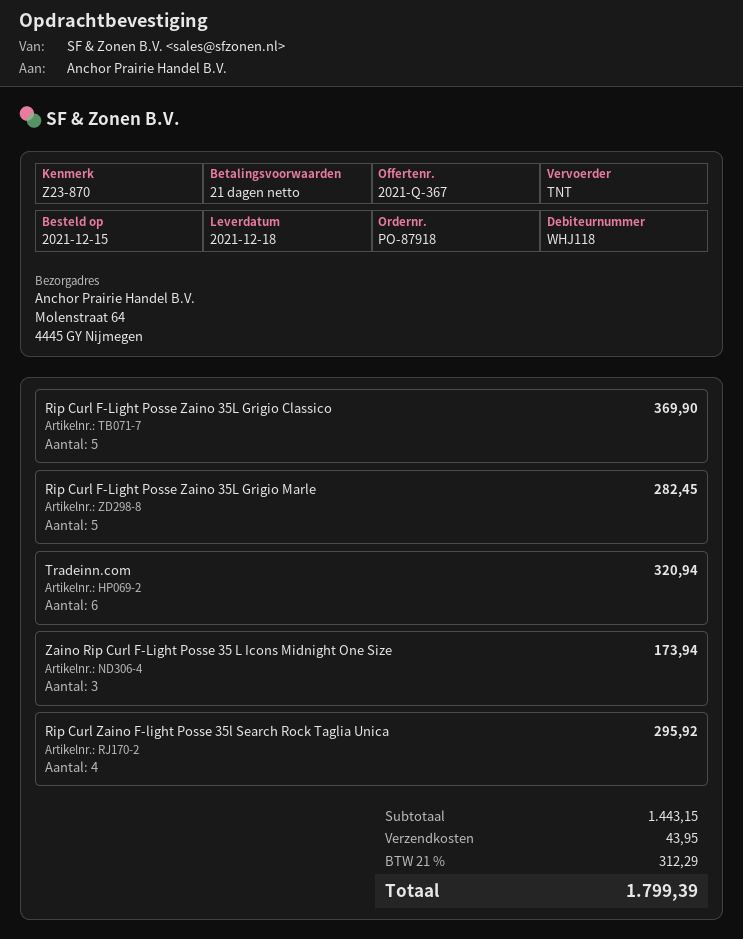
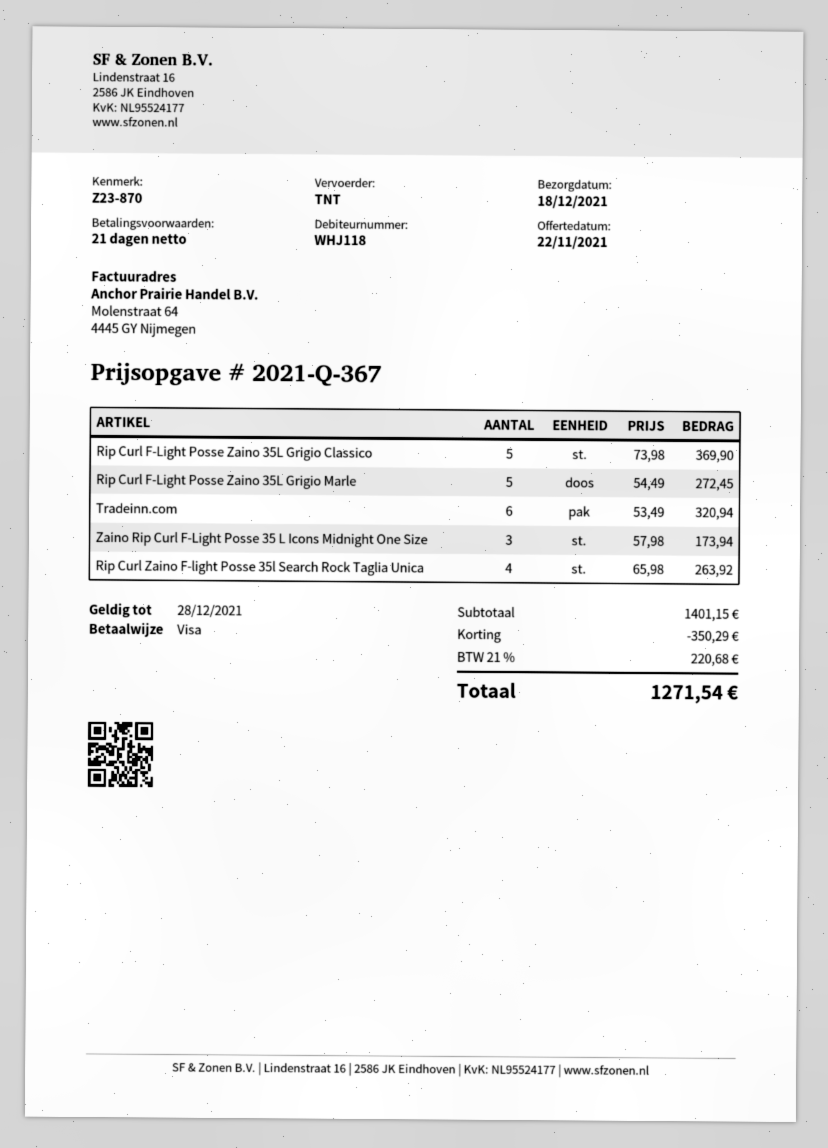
Rip Curl F-Light Posse Zaino 35L Grigio Marle: 5 for 282.45 -> 5 for 272.45
Rip Curl Zaino F-light Posse 35l Search Rock Taglia Unica: 4 for 295.92 -> 4 for 263.92
subtotal: 1443.15 -> 1401.15
discount: none -> 350.29
shipping: 43.95 -> none
tax: 21% = 312.29 -> 21% = 220.68
total: 1799.39 -> 1271.54

